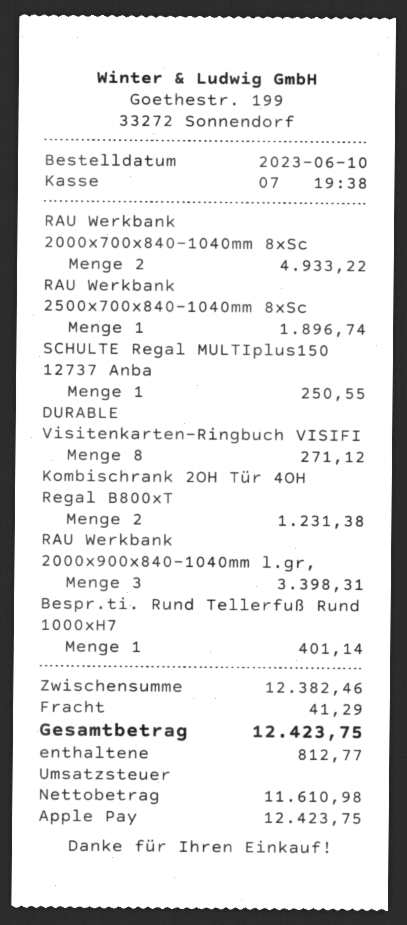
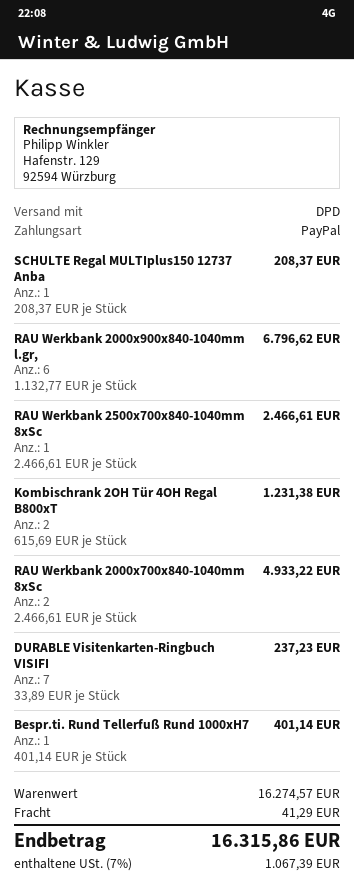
payment method: Apple Pay -> PayPal
RAU Werkbank 2500x700x840-1040mm 8xSc: 1 for 1896.74 -> 1 for 2466.61
SCHULTE Regal MULTIplus150 12737 Anba: 1 for 250.55 -> 1 for 208.37
DURABLE Visitenkarten-Ringbuch VISIFI: 8 for 271.12 -> 7 for 237.23
RAU Werkbank 2000x900x840-1040mm l.gr,: 3 for 3398.31 -> 6 for 6796.62
subtotal: 12382.46 -> 16274.57
tax: 812.77 -> 1067.39
total: 12423.75 -> 16315.86

